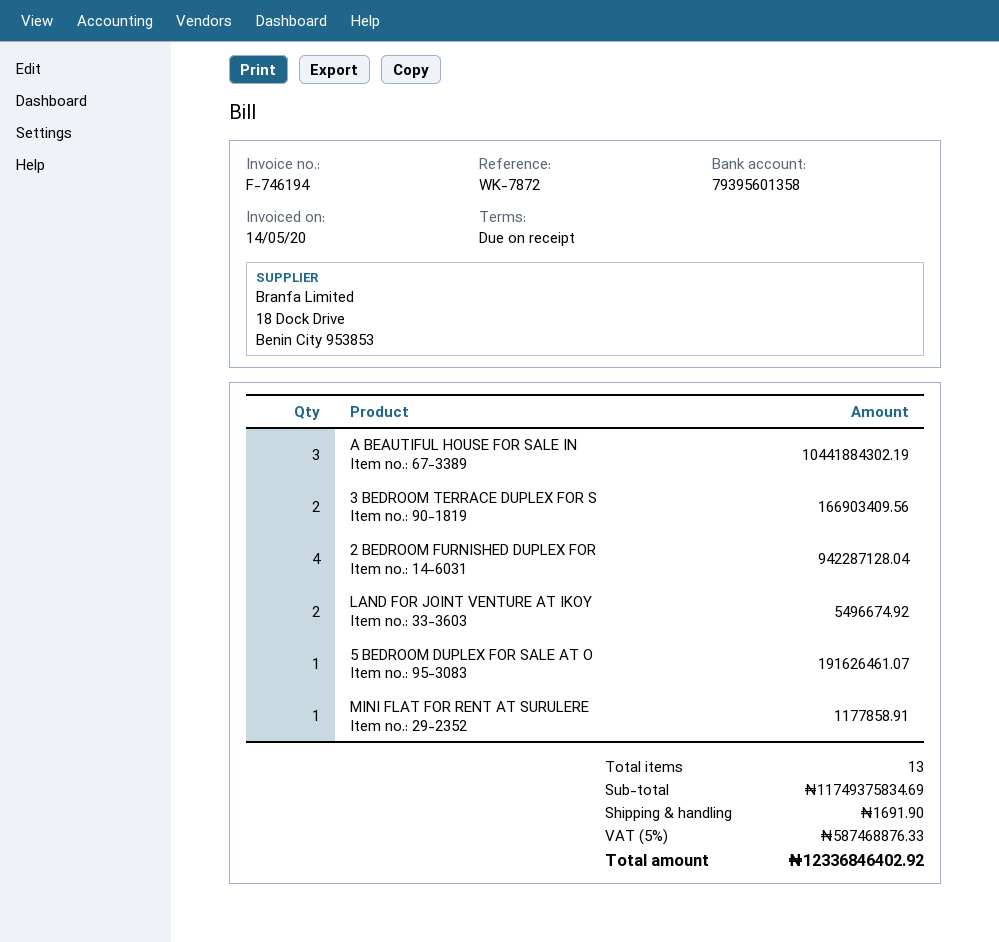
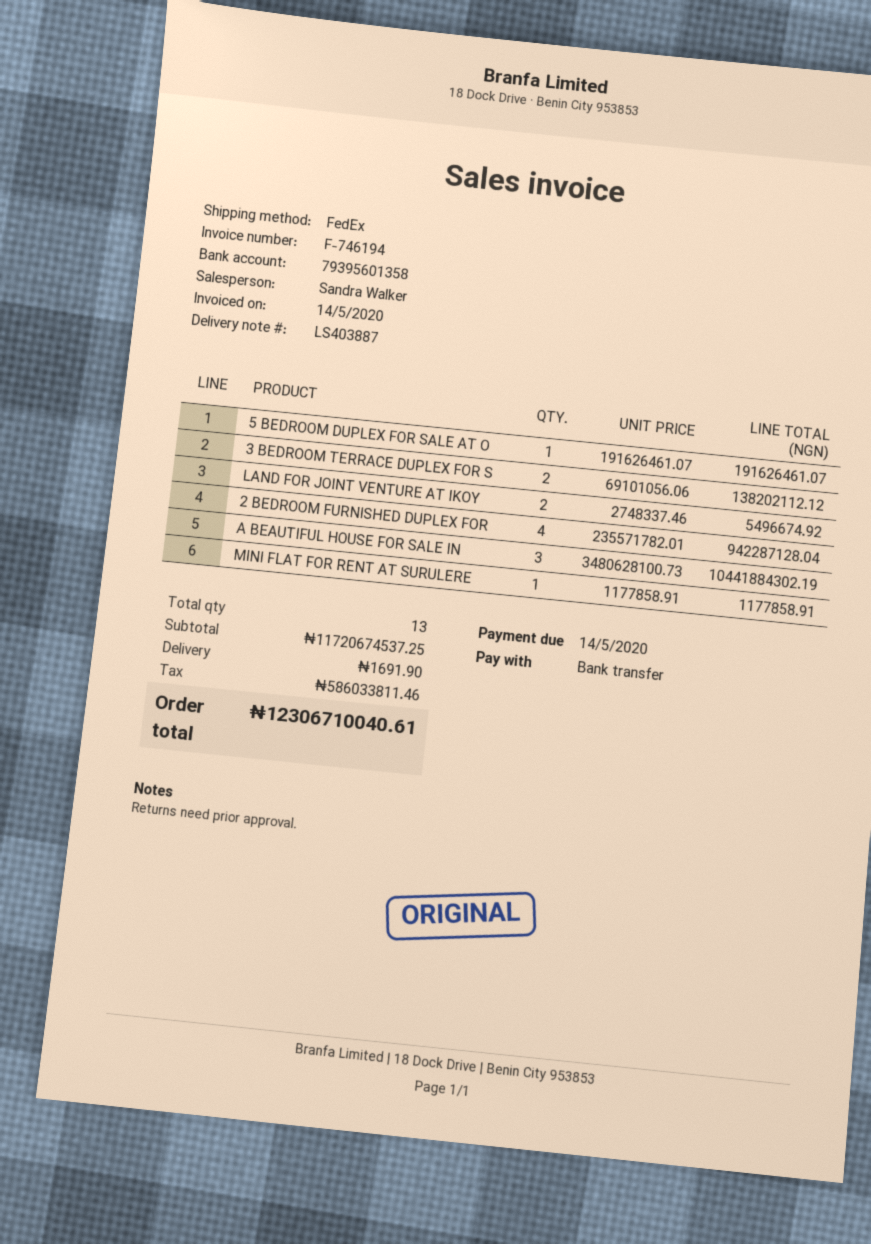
3 BEDROOM TERRACE DUPLEX FOR S: 2 for 166903409.56 -> 2 for 138202112.12
subtotal: 11749375834.69 -> 11720674537.25
tax: 587468876.33 -> 586033811.46
total: 12336846402.92 -> 12306710040.61

